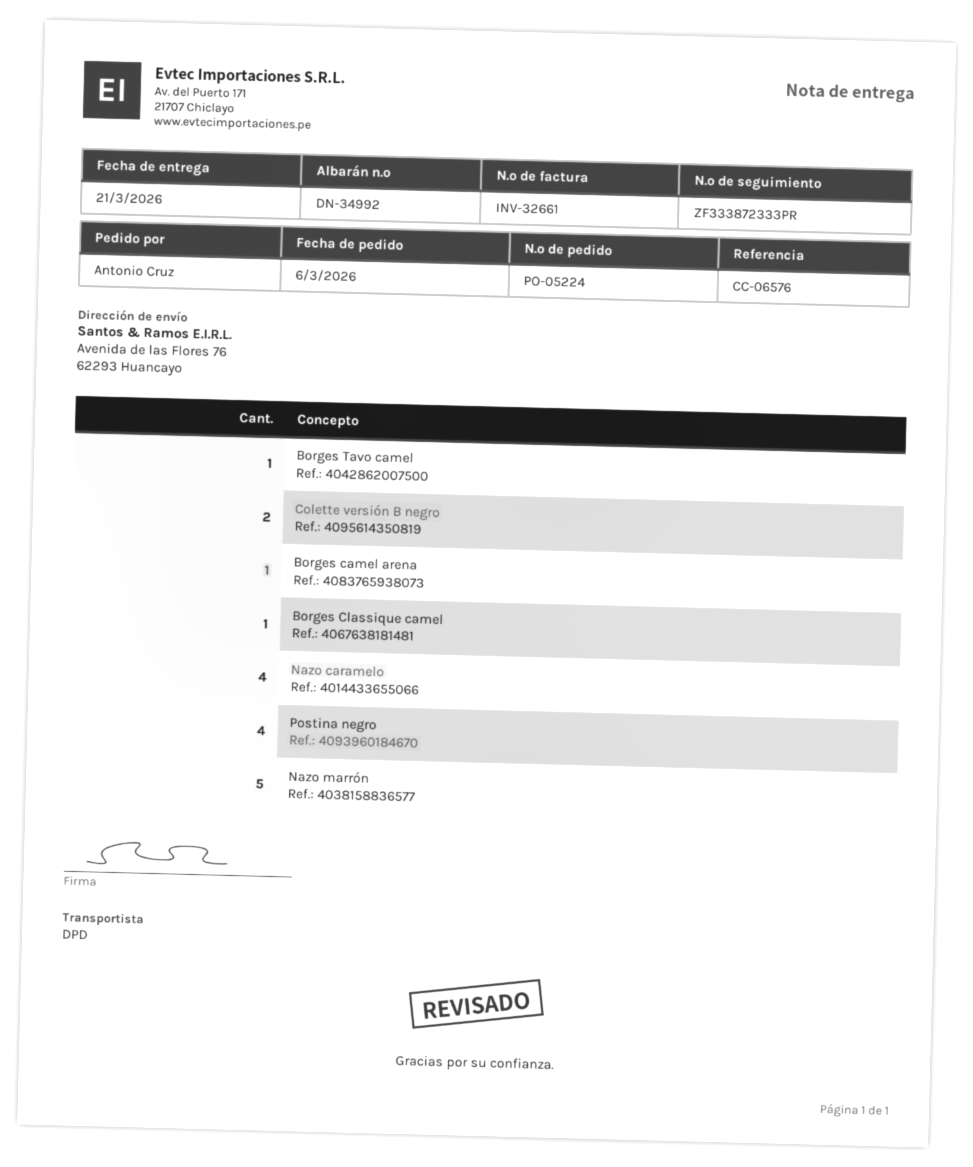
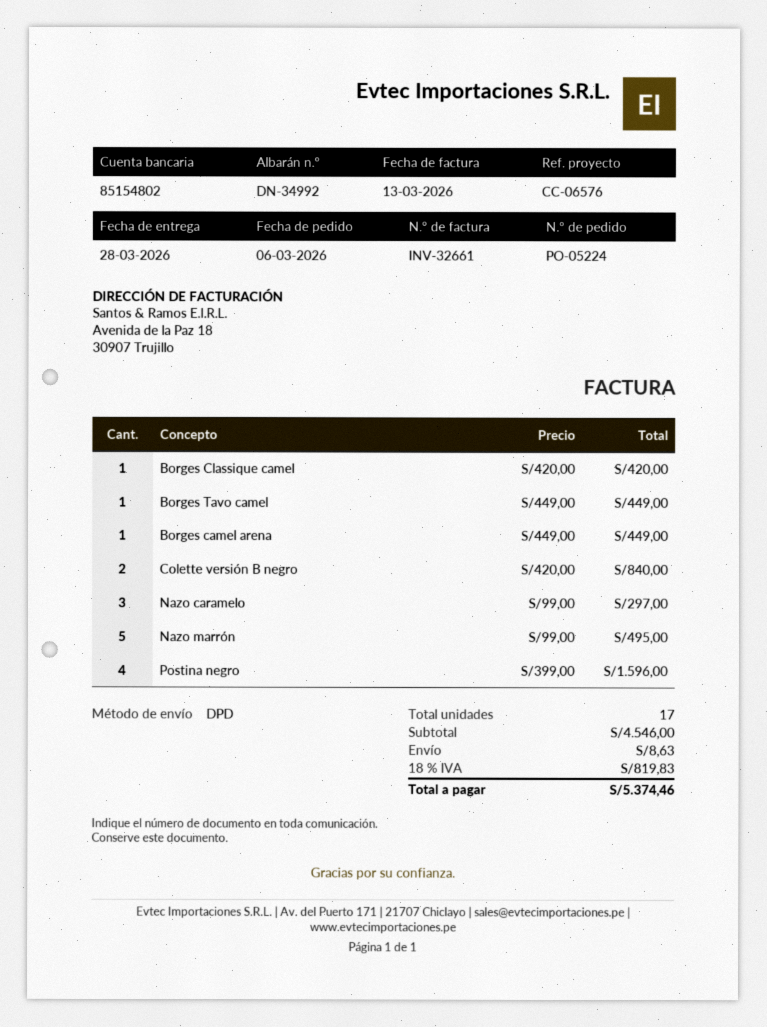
delivery date: 2026-03-21 -> 2026-03-28
Nazo caramelo: 4 -> 3

